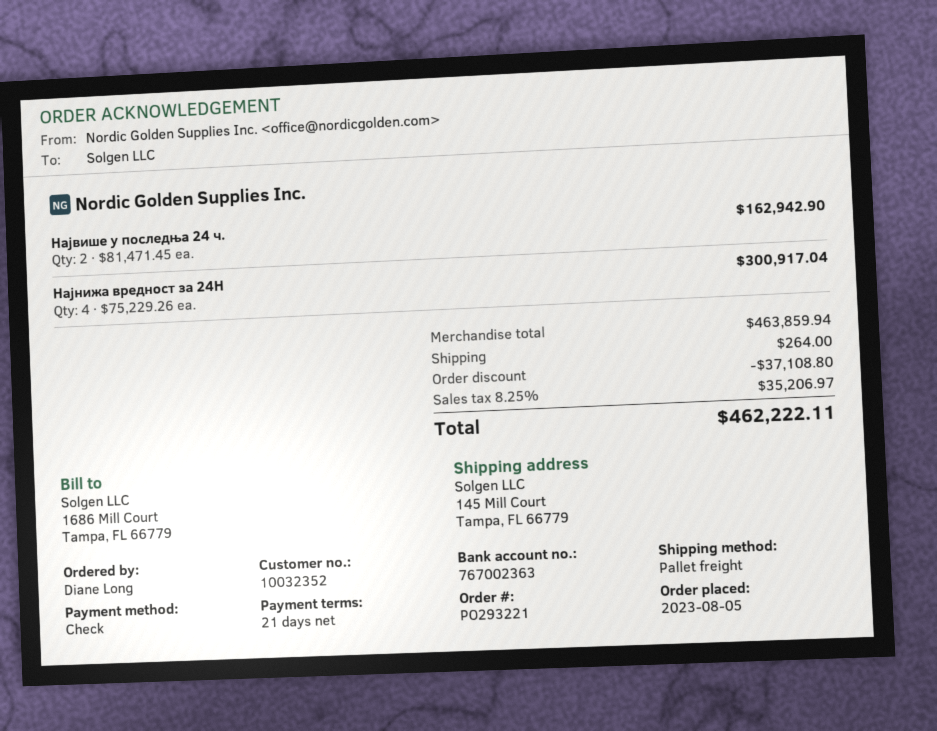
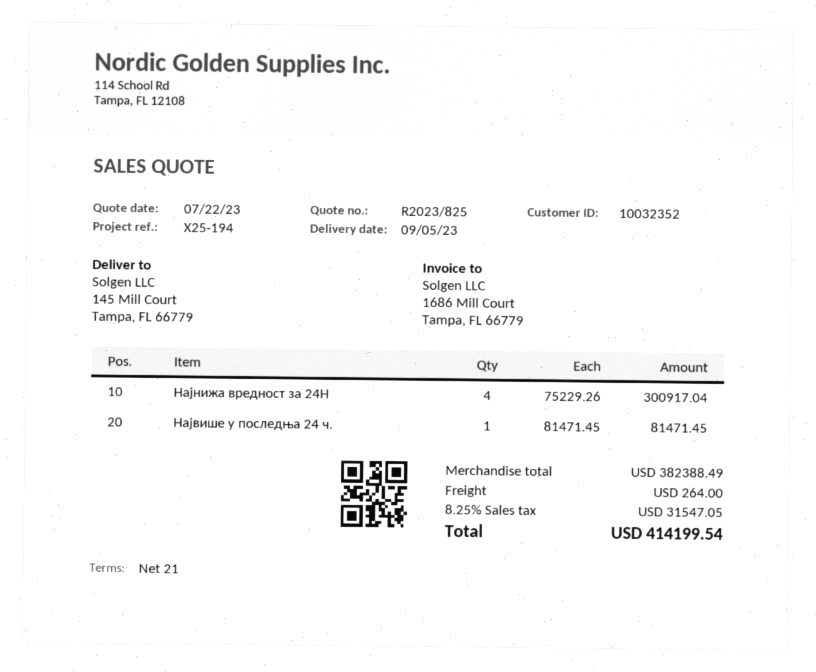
Највише у последња 24 ч.: 2 x 81471.45 = 162942.90 -> 1 x 81471.45 = 81471.45
subtotal: 463859.94 -> 382388.49
discount: 37108.80 -> none
tax: 8.25% = 35206.97 -> 8.25% = 31547.05
total: 462222.11 -> 414199.54

